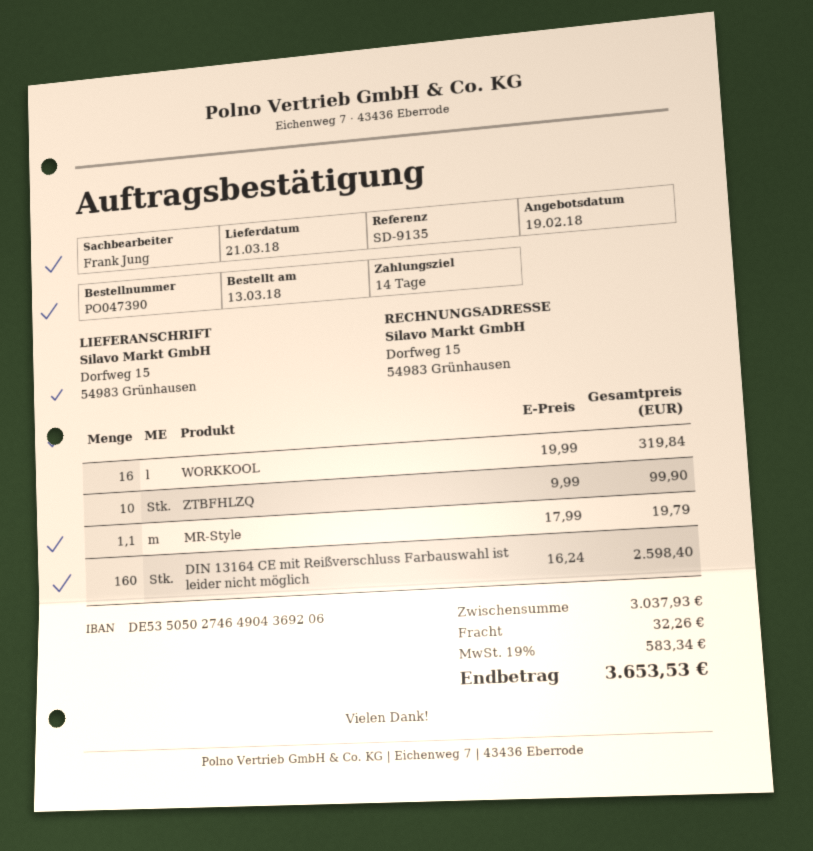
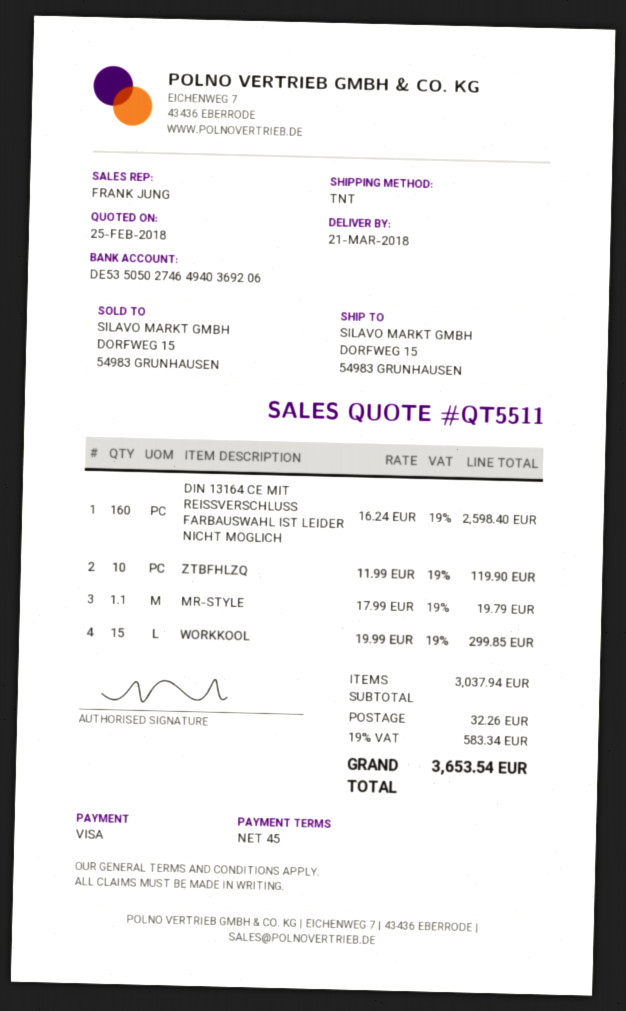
quote date: 2018-02-19 -> 2018-02-25
payment terms: 14 days -> 45 days
bank account: DE53505027464904369206 -> DE53505027464940369206
WORKKOOL: 16 x 19.99 = 319.84 -> 15 x 19.99 = 299.85
ZTBFHLZQ: 10 x 9.99 = 99.90 -> 10 x 11.99 = 119.90
subtotal: 3037.93 -> 3037.94
total: 3653.53 -> 3653.54

